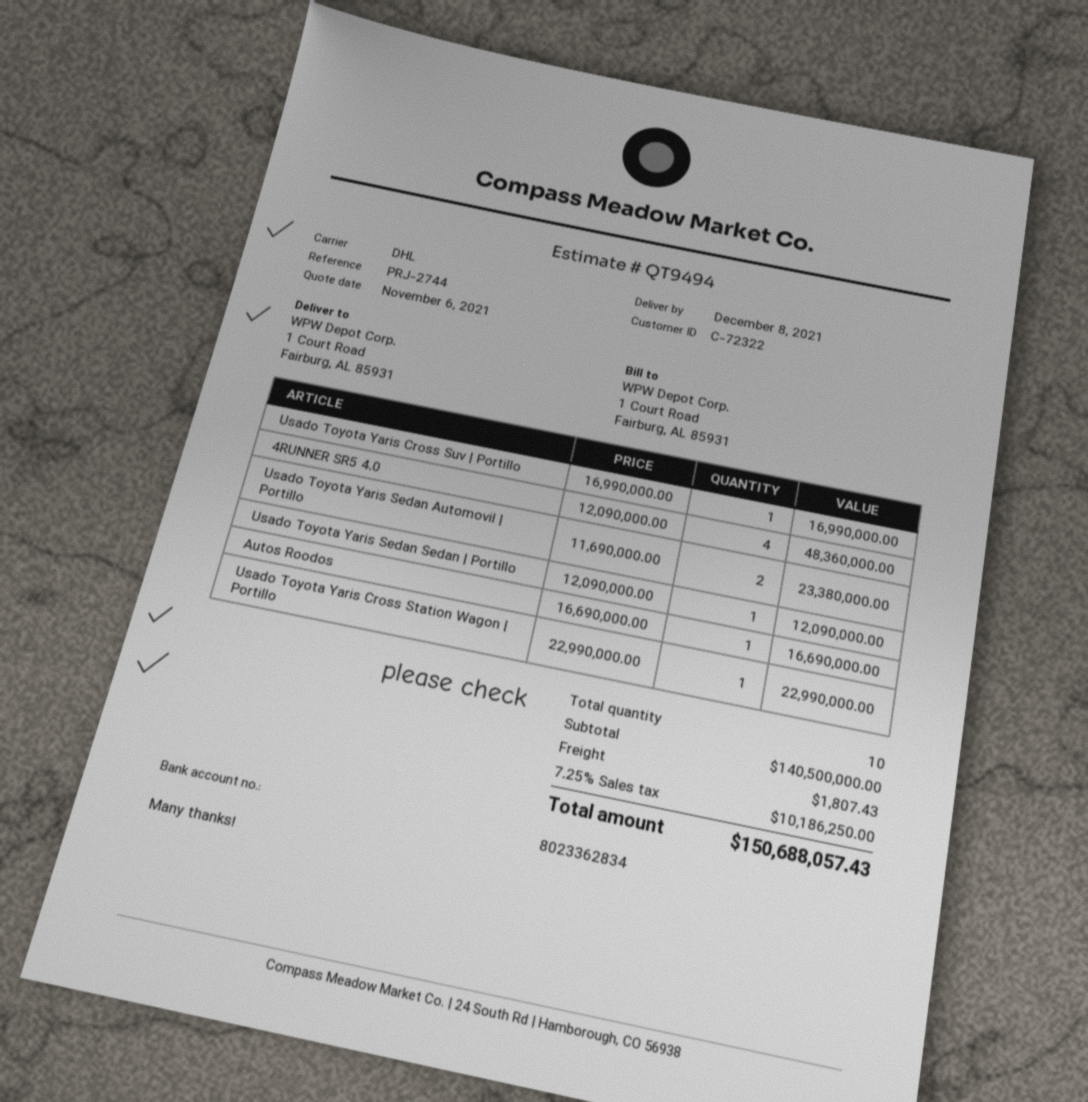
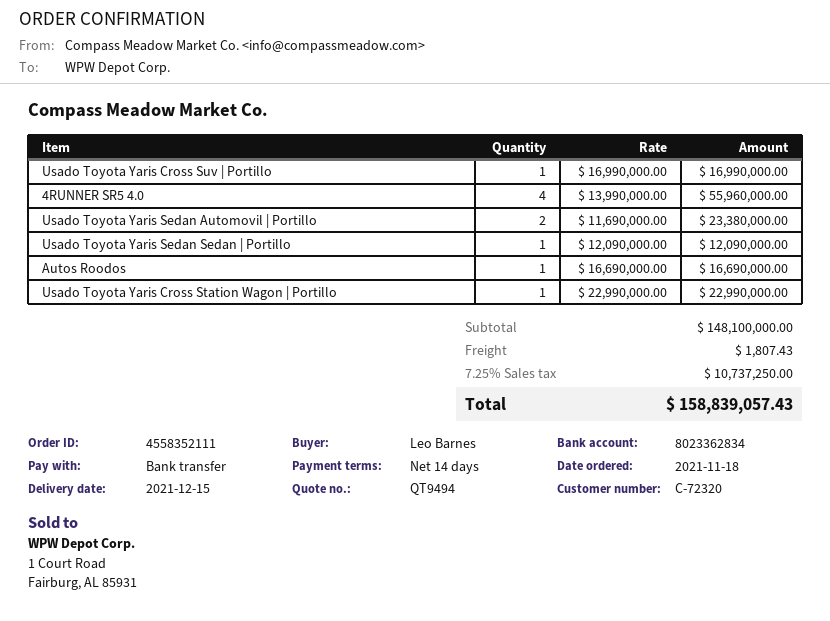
delivery date: 2021-12-08 -> 2021-12-15
customer number: C-72322 -> C-72320
4RUNNER SR5 4.0: 4 x 12090000.00 = 48360000.00 -> 4 x 13990000.00 = 55960000.00
subtotal: 140500000.00 -> 148100000.00
tax: 7.25% = 10186250.00 -> 7.25% = 10737250.00
total: 150688057.43 -> 158839057.43

